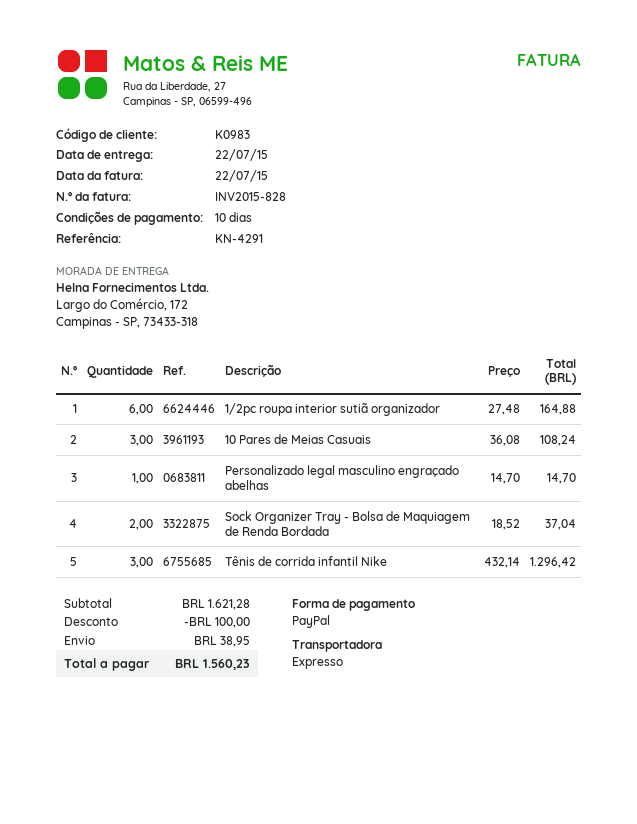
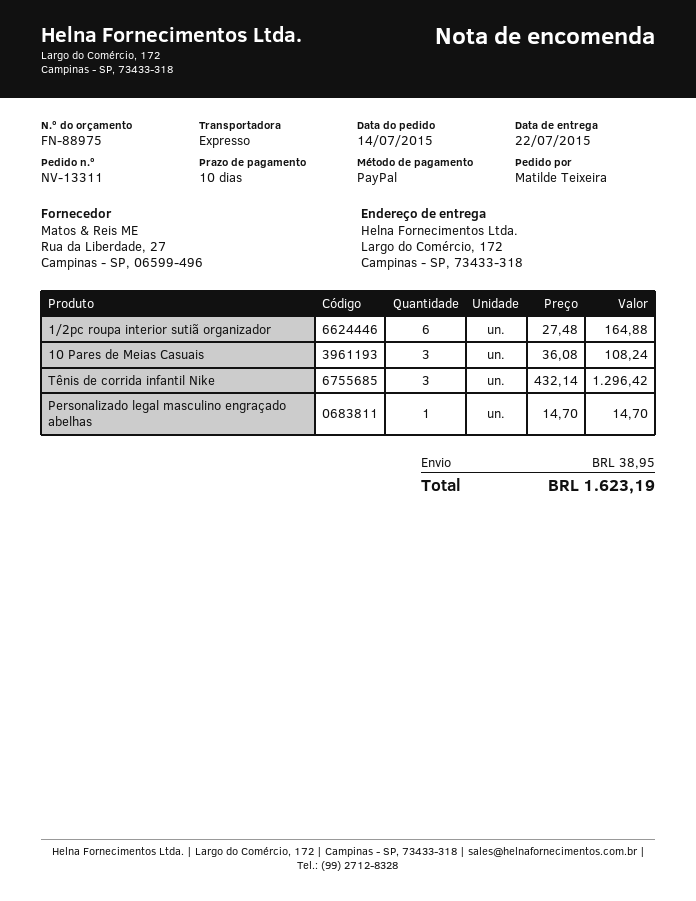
Sock Organizer Tray - Bolsa de Maquiagem de Renda Bordada: 2 x 18.52 = 37.04 -> none
discount: 100.00 -> none
total: 1560.23 -> 1623.19

